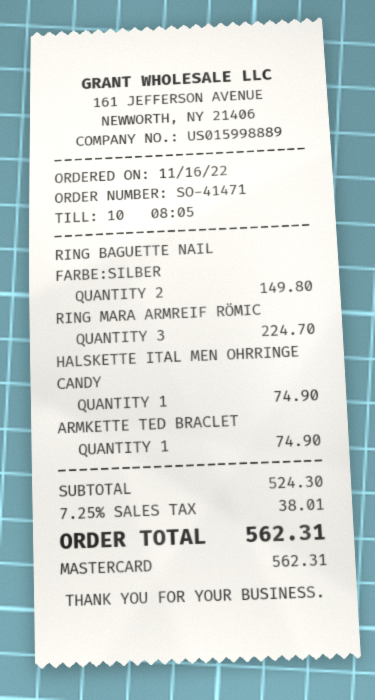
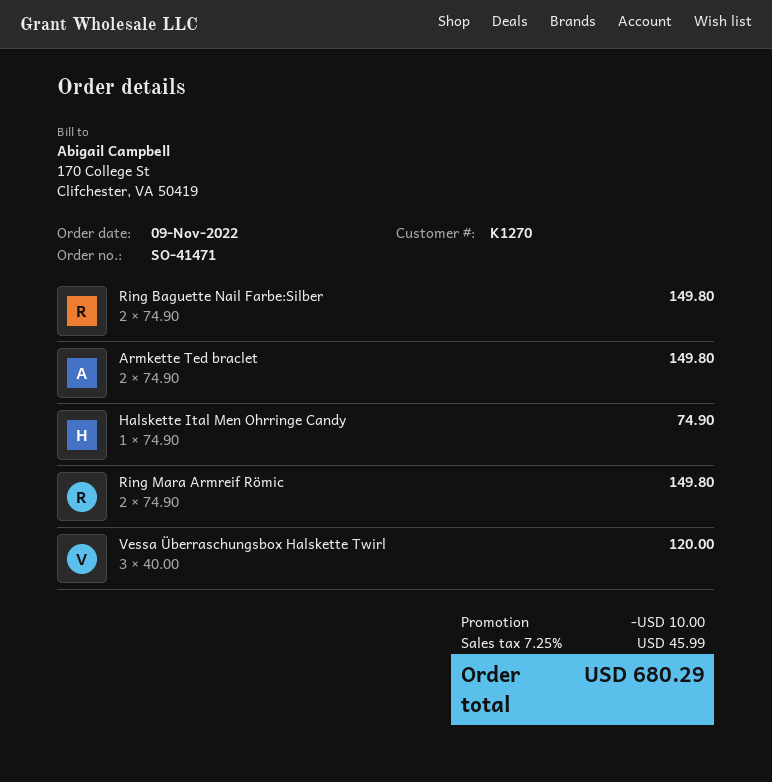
order date: 2022-11-16 -> 2022-11-09
RING MARA ARMREIF RÖMIC: 3 for 224.70 -> 2 for 149.80
ARMKETTE TED BRACLET: 1 for 74.90 -> 2 for 149.80
Vessa Überraschungsbox Halskette Twirl: none -> 3 for 120.00
discount: none -> 10.00
tax: 7.25% = 38.01 -> 7.25% = 45.99
total: 562.31 -> 680.29

